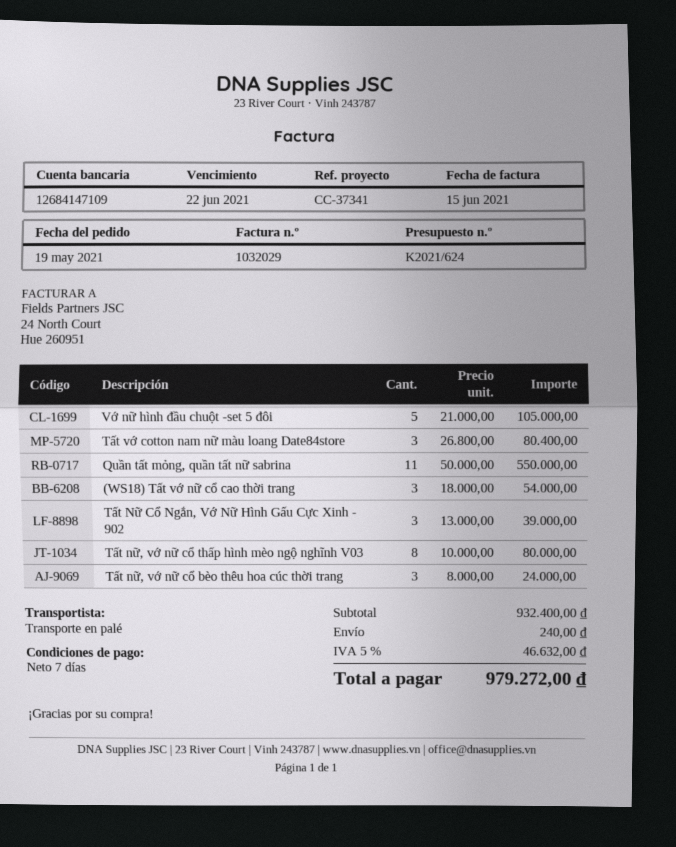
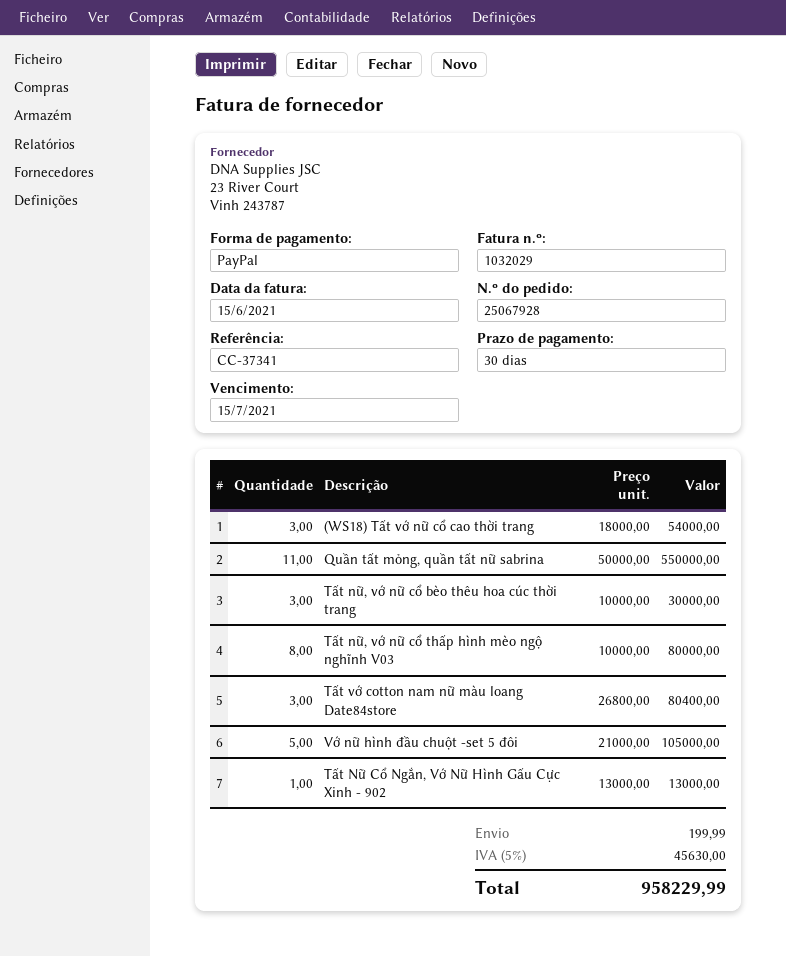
payment terms: 7 days -> 30 days
due date: 2021-06-22 -> 2021-07-15
Tất Nữ Cổ Ngắn, Vớ Nữ Hình Gấu Cực Xinh - 902: 3 x 13000.00 = 39000.00 -> 1 x 13000.00 = 13000.00
Tất nữ, vớ nữ cổ bèo thêu hoa cúc thời trang: 3 x 8000.00 = 24000.00 -> 3 x 10000.00 = 30000.00
shipping: 240.00 -> 199.99
tax: 5% = 46632.00 -> 5% = 45630.00
total: 979272.00 -> 958229.99

